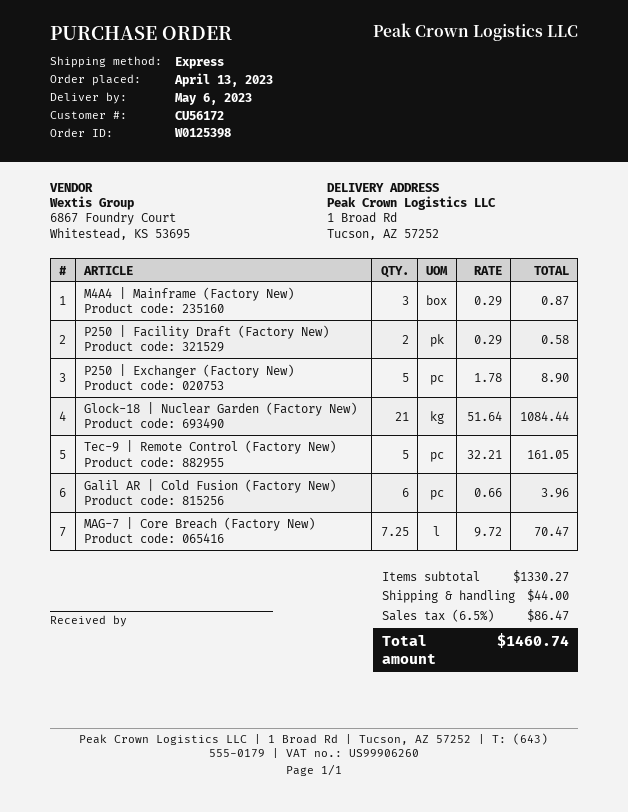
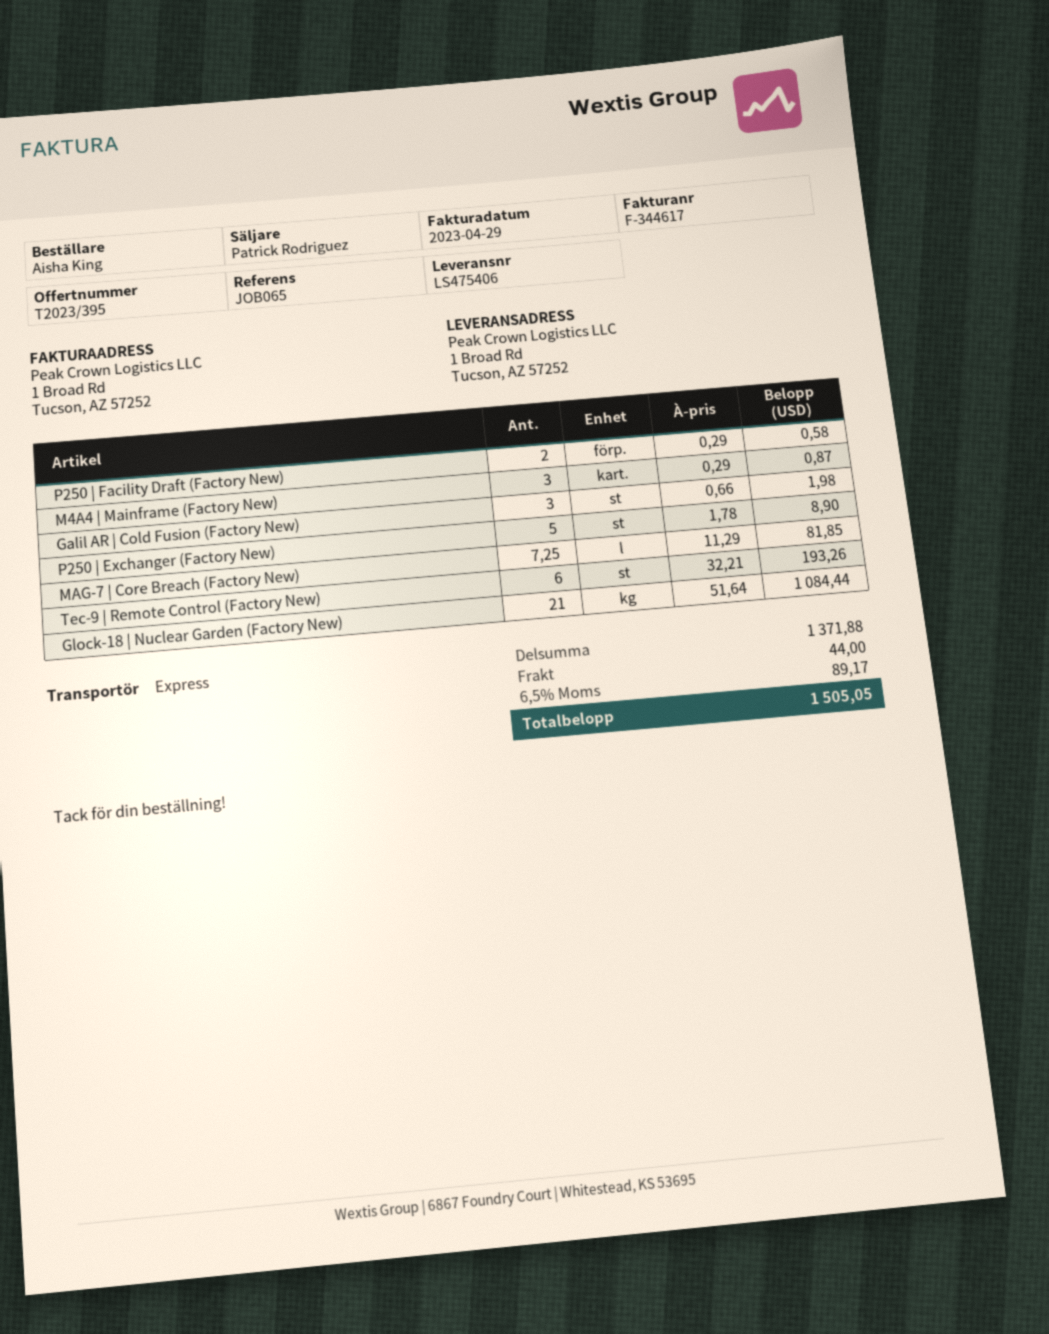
Tec-9 | Remote Control (Factory New): 5 x 32.21 = 161.05 -> 6 x 32.21 = 193.26
Galil AR | Cold Fusion (Factory New): 6 x 0.66 = 3.96 -> 3 x 0.66 = 1.98
MAG-7 | Core Breach (Factory New): 7.25 x 9.72 = 70.47 -> 7.25 x 11.29 = 81.85
subtotal: 1330.27 -> 1371.88
tax: 6.5% = 86.47 -> 6.5% = 89.17
total: 1460.74 -> 1505.05

